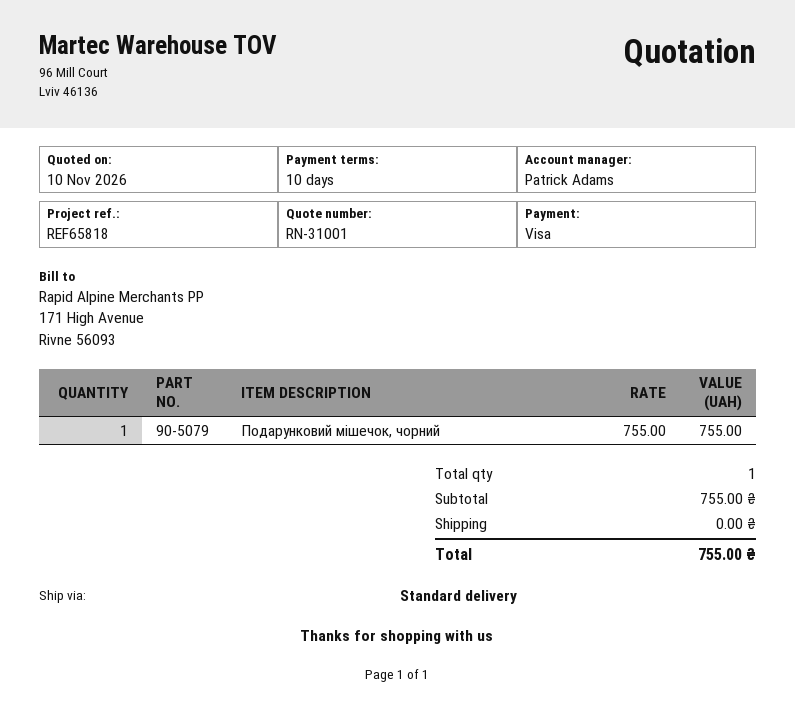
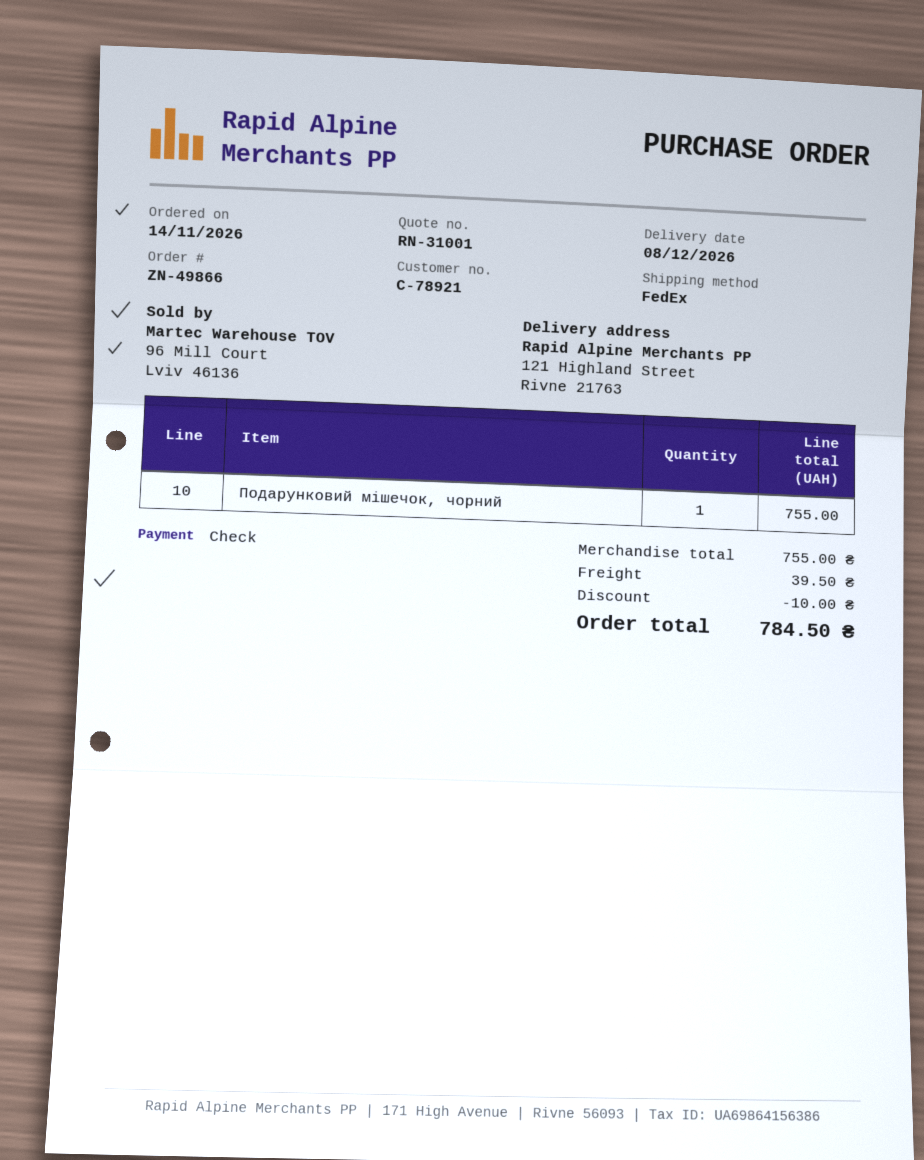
payment method: Visa -> cheque
shipping method: standard -> FedEx
discount: none -> 10.00
shipping: 0.00 -> 39.50
total: 755.00 -> 784.50

